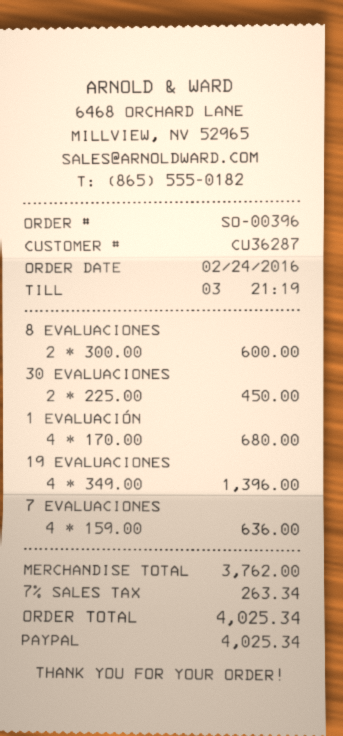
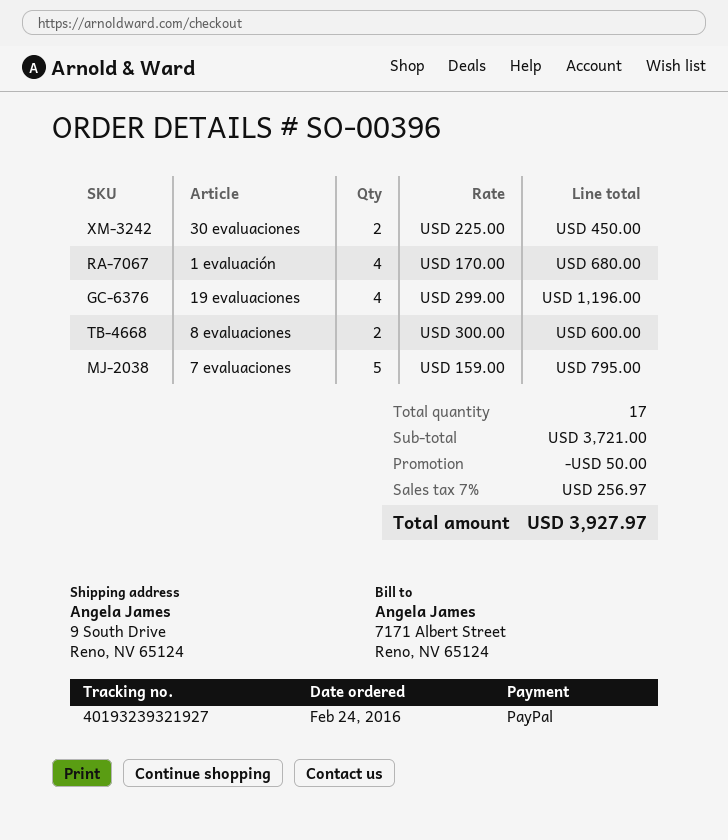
19 EVALUACIONES: 4 x 349.00 = 1396.00 -> 4 x 299.00 = 1196.00
7 EVALUACIONES: 4 x 159.00 = 636.00 -> 5 x 159.00 = 795.00
subtotal: 3762.00 -> 3721.00
discount: none -> 50.00
tax: 7% = 263.34 -> 7% = 256.97
total: 4025.34 -> 3927.97

